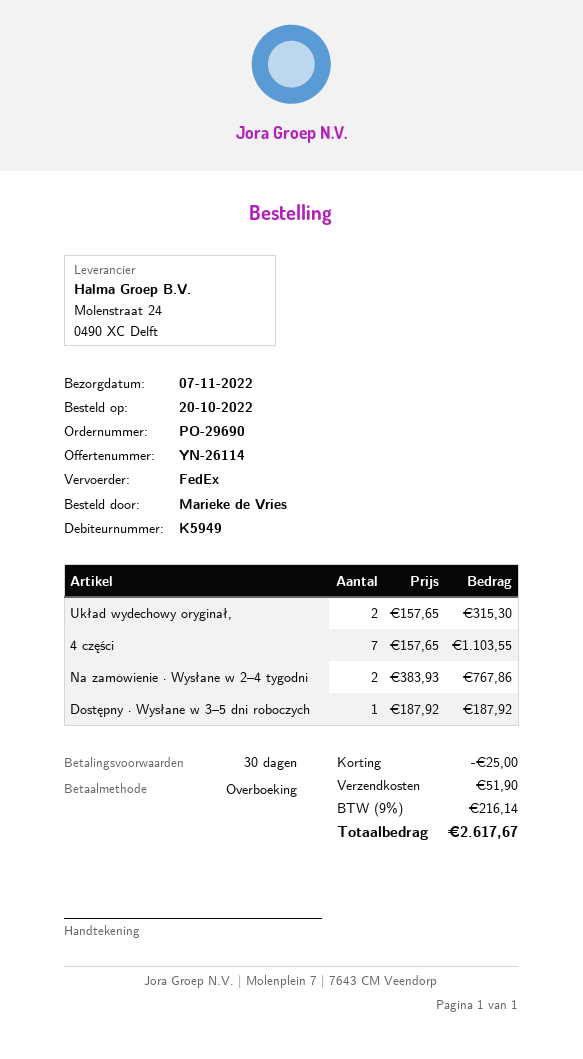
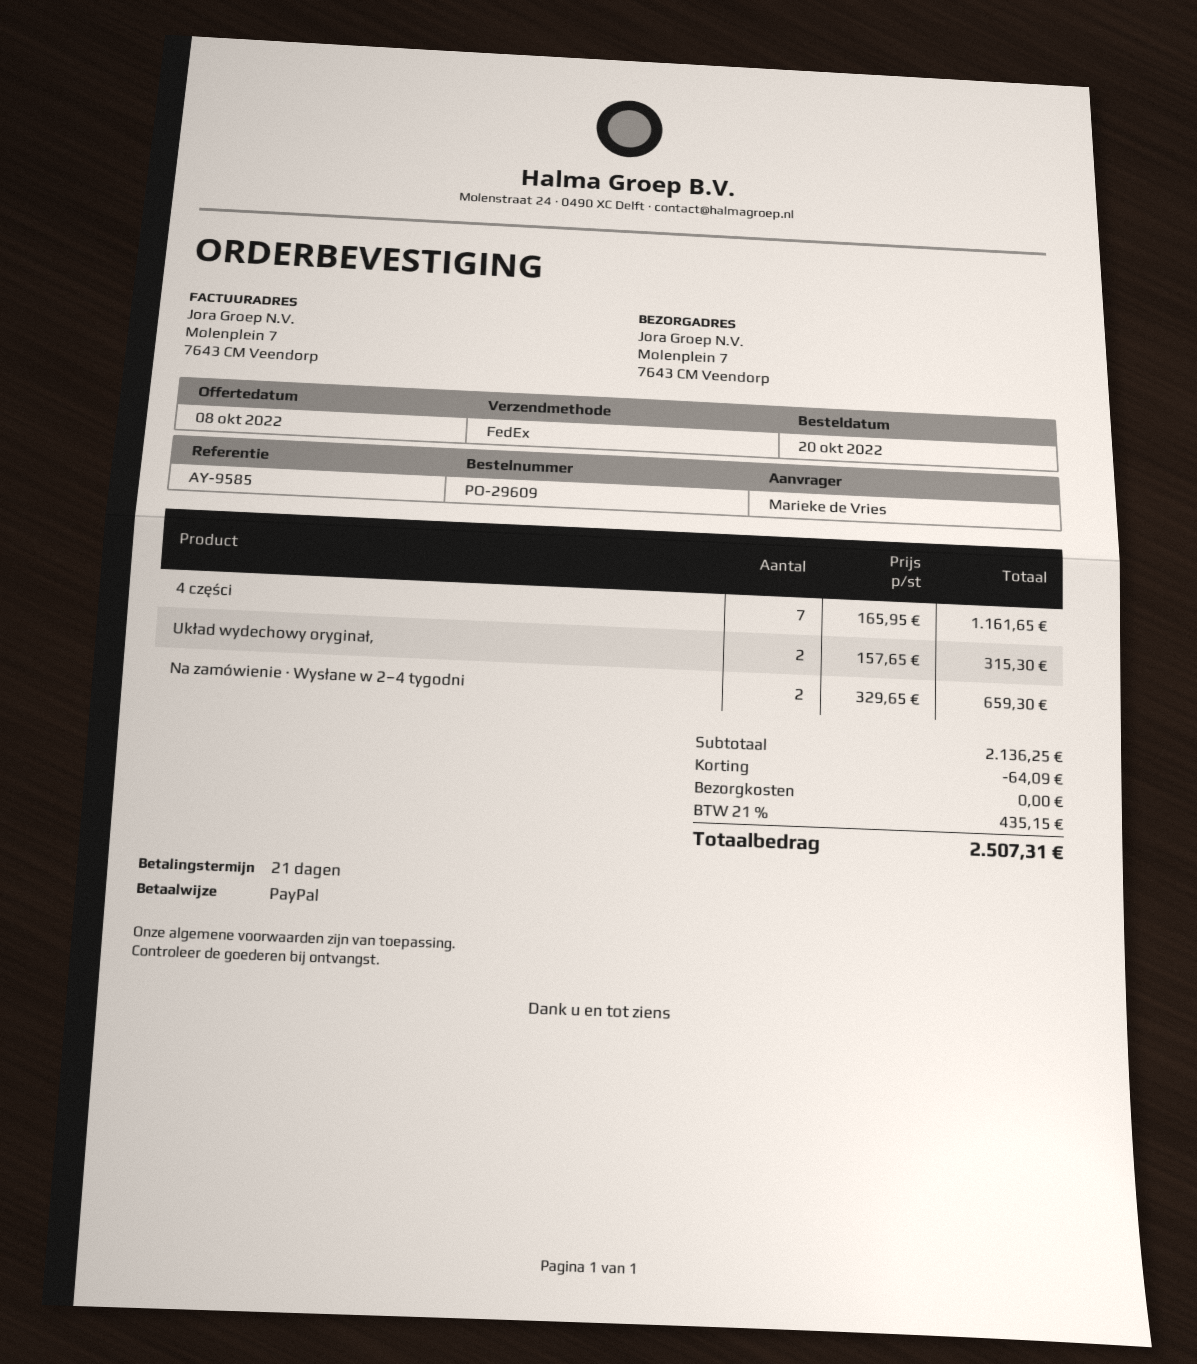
order number: PO-29690 -> PO-29609
payment terms: 30 days -> 21 days
payment method: bank transfer -> PayPal
4 części: 7 x 157.65 = 1103.55 -> 7 x 165.95 = 1161.65
Na zamówienie · Wysłane w 2–4 tygodni: 2 x 383.93 = 767.86 -> 2 x 329.65 = 659.30
Dostępny · Wysłane w 3–5 dni roboczych: 1 x 187.92 = 187.92 -> none
discount: 25.00 -> 64.09
shipping: 51.90 -> 0.00
tax: 9% = 216.14 -> 21% = 435.15
total: 2617.67 -> 2507.31

